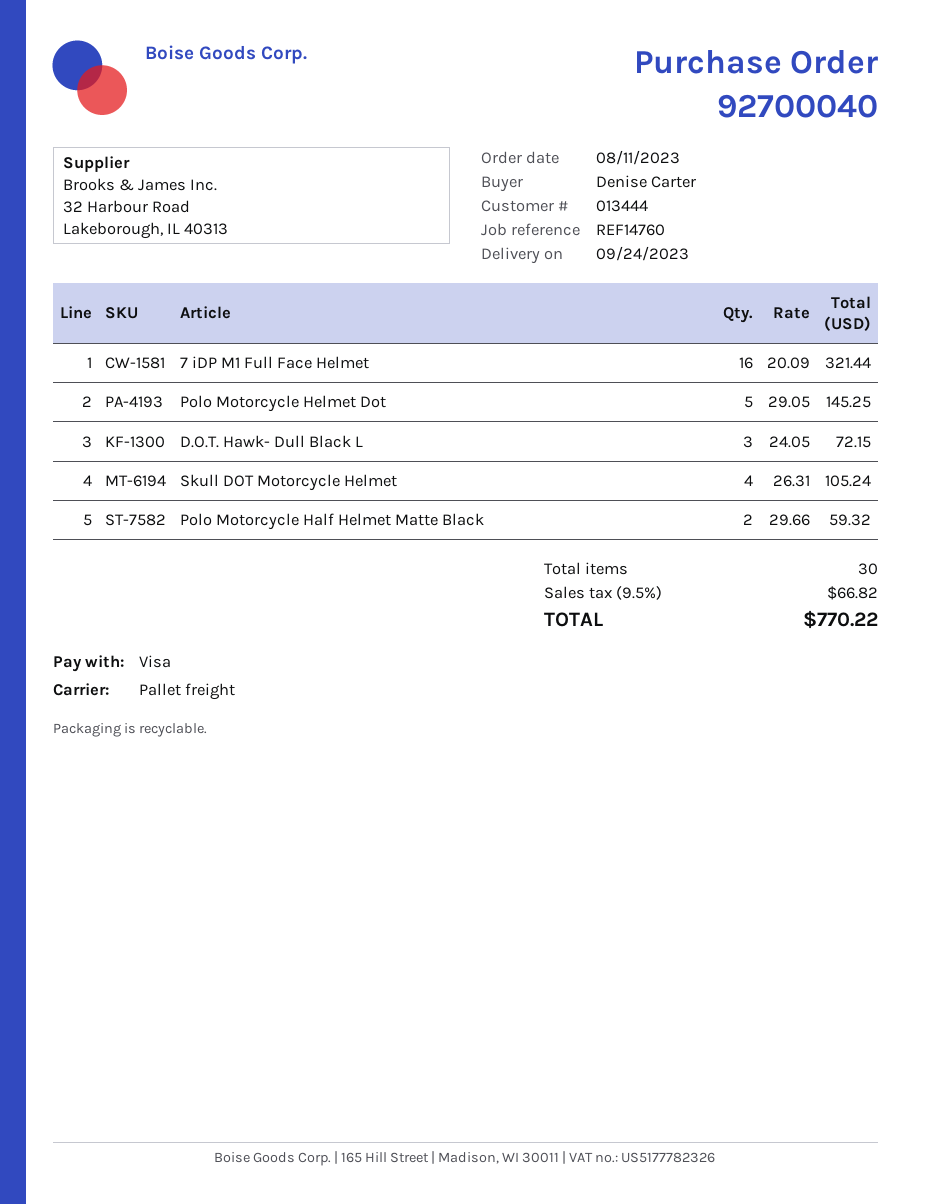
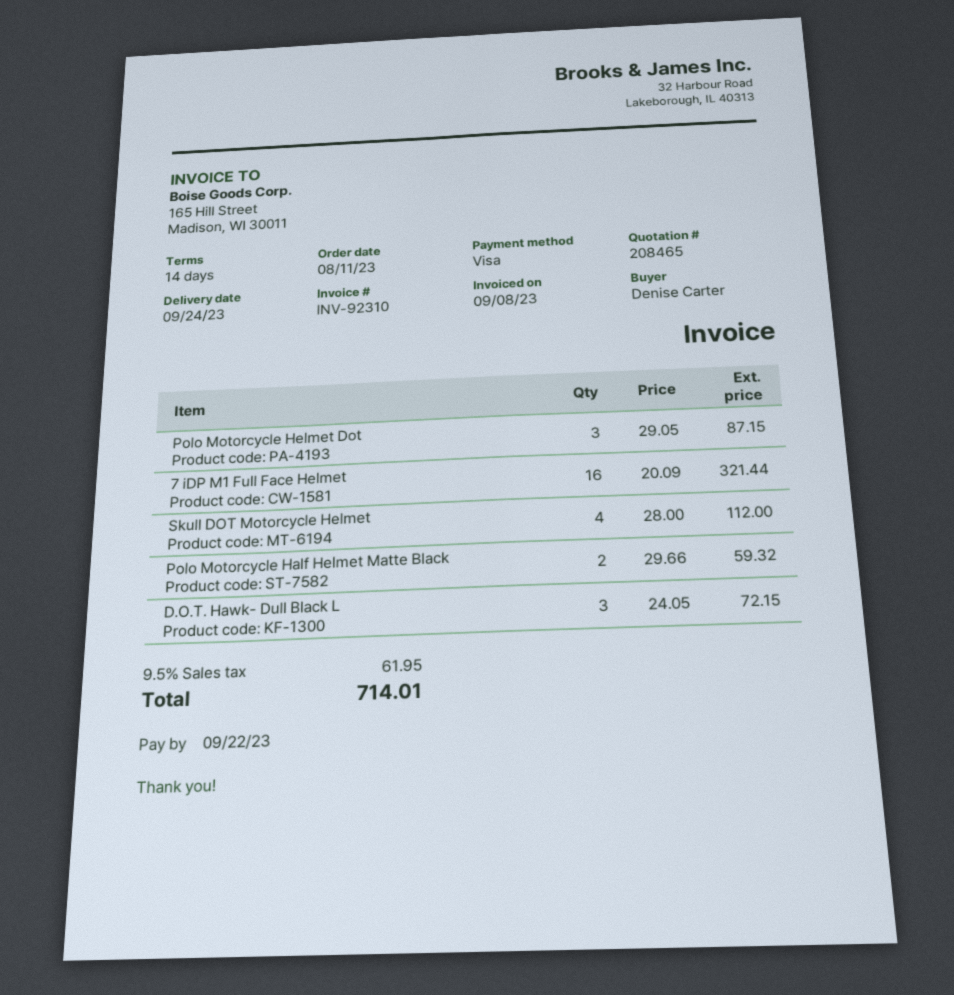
Polo Motorcycle Helmet Dot: 5 x 29.05 = 145.25 -> 3 x 29.05 = 87.15
Skull DOT Motorcycle Helmet: 4 x 26.31 = 105.24 -> 4 x 28.00 = 112.00
tax: 9.5% = 66.82 -> 9.5% = 61.95
total: 770.22 -> 714.01

